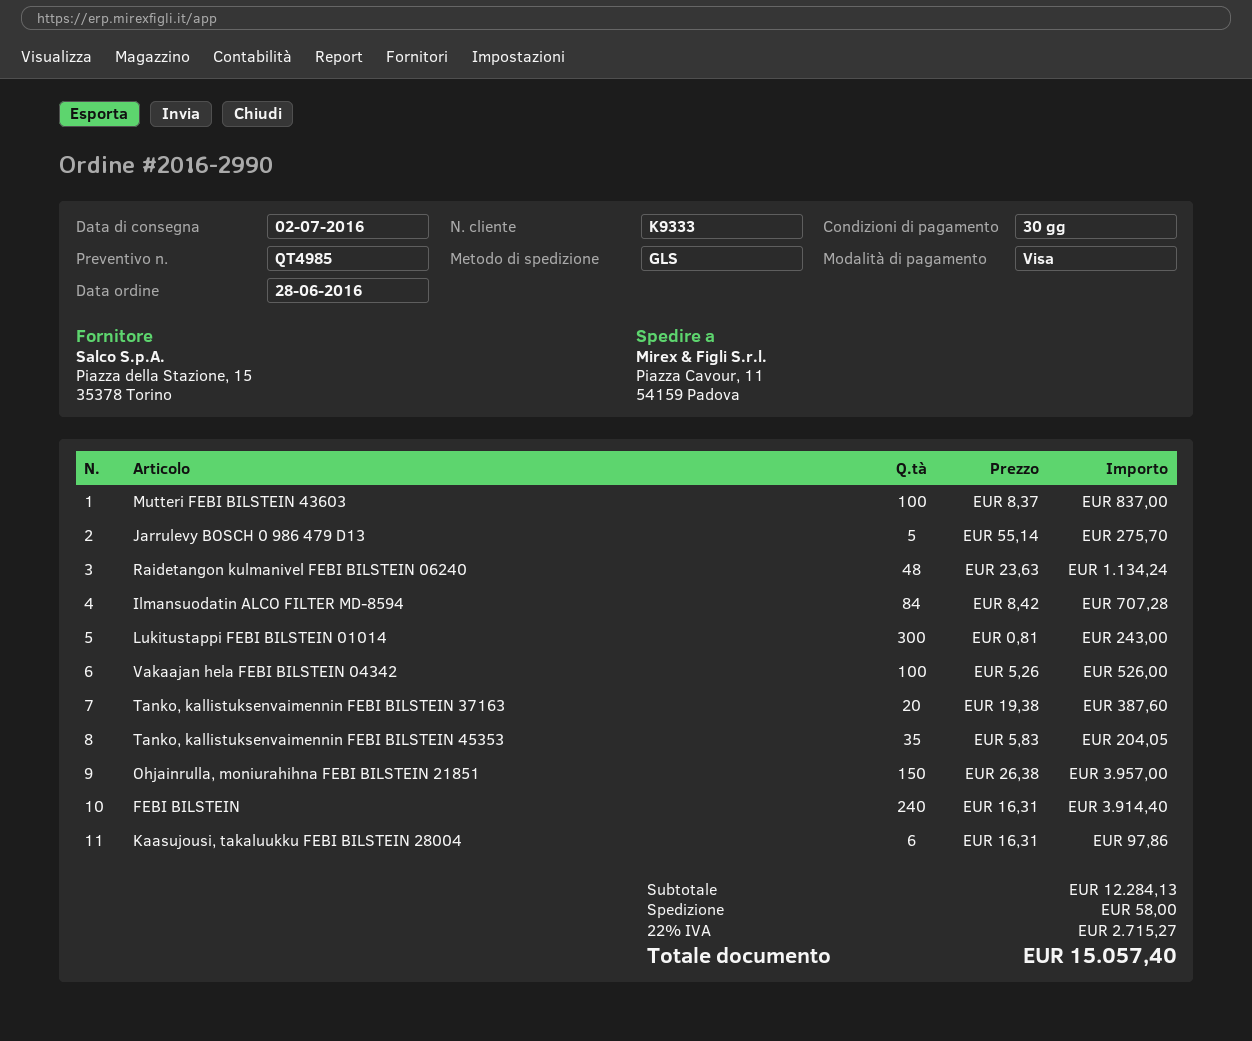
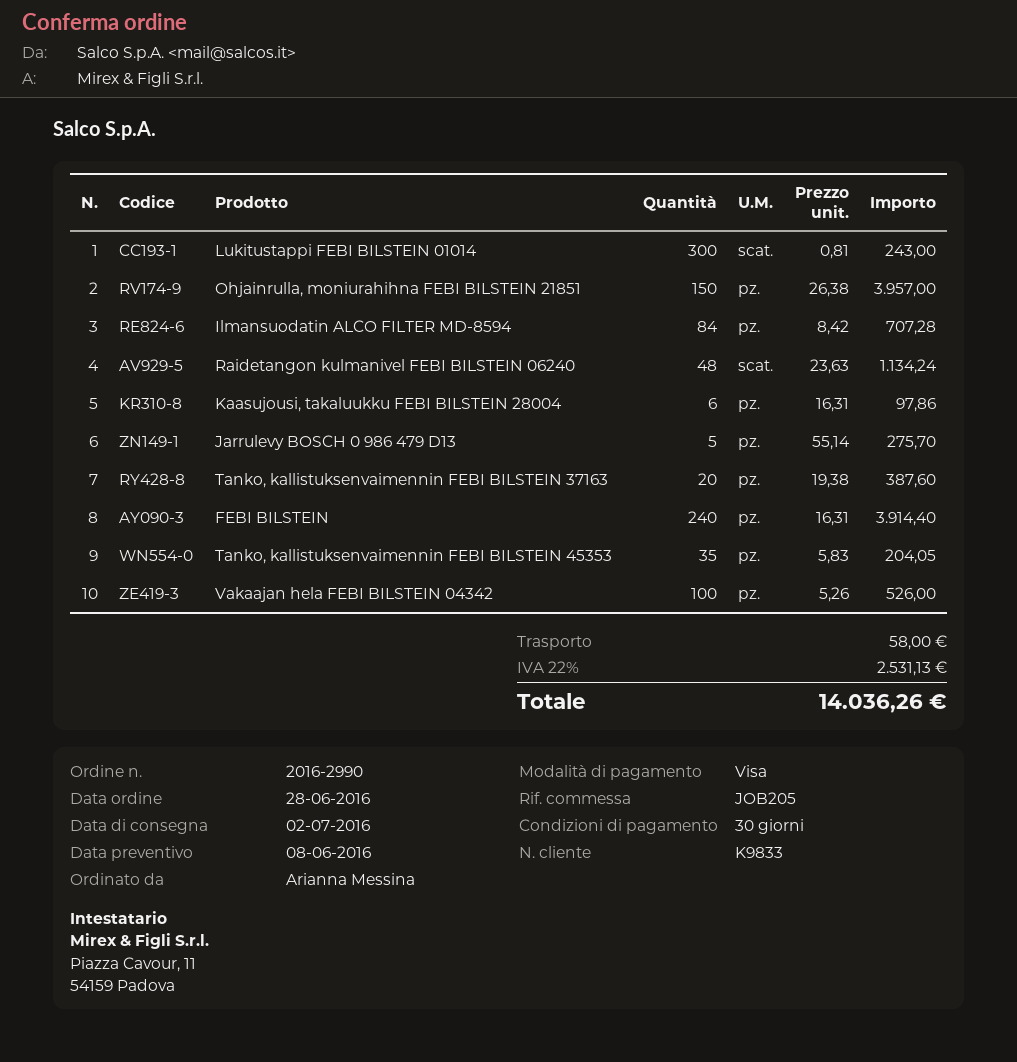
customer number: K9333 -> K9833
Mutteri FEBI BILSTEIN 43603: 100 x 8.37 = 837.00 -> none
tax: 22% = 2715.27 -> 22% = 2531.13
total: 15057.40 -> 14036.26

